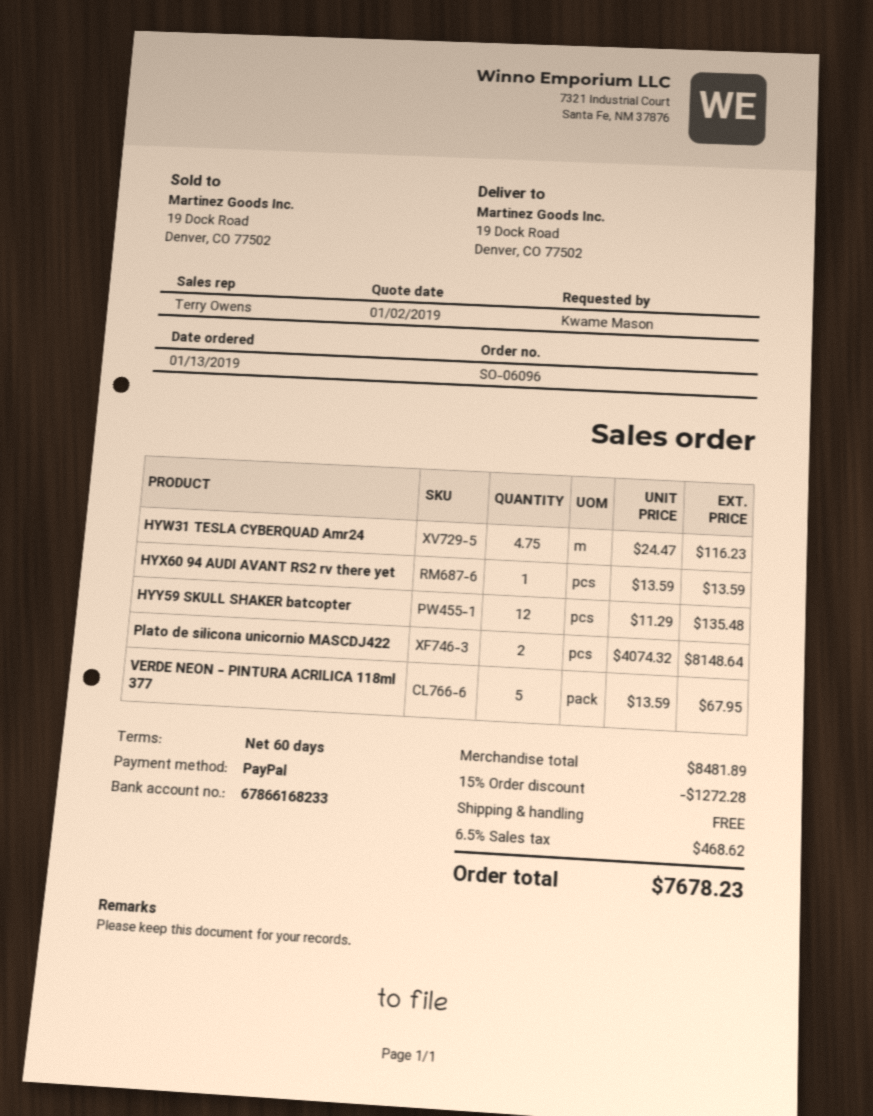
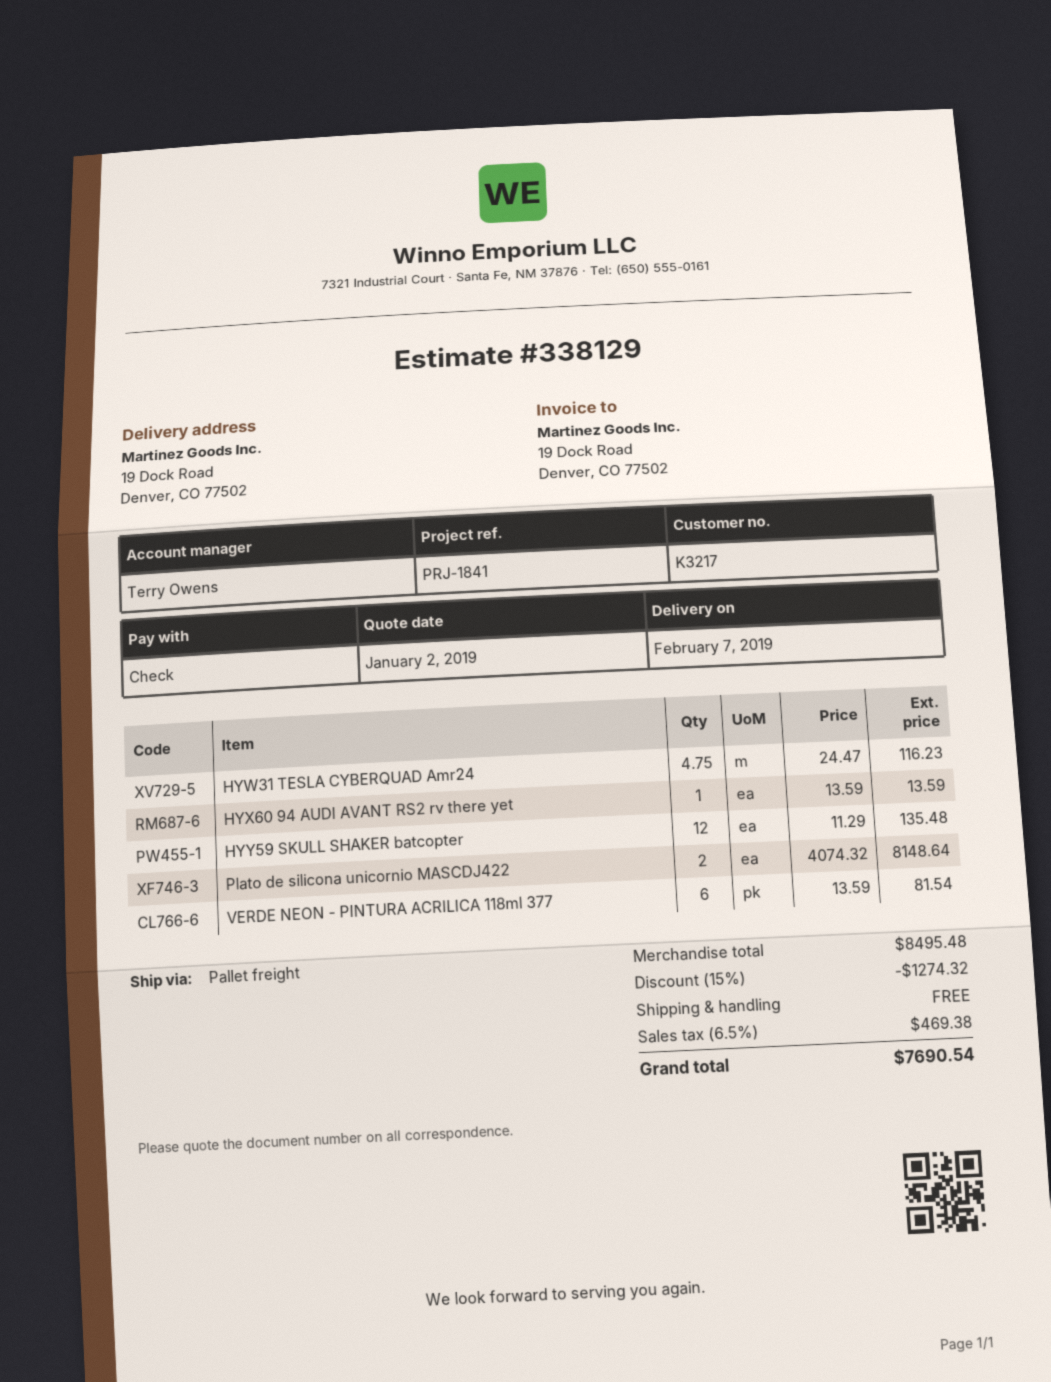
payment method: PayPal -> cheque
VERDE NEON - PINTURA ACRILICA 118ml 377: 5 x 13.59 = 67.95 -> 6 x 13.59 = 81.54
subtotal: 8481.89 -> 8495.48
discount: 15% = 1272.28 -> 15% = 1274.32
tax: 6.5% = 468.62 -> 6.5% = 469.38
total: 7678.23 -> 7690.54

